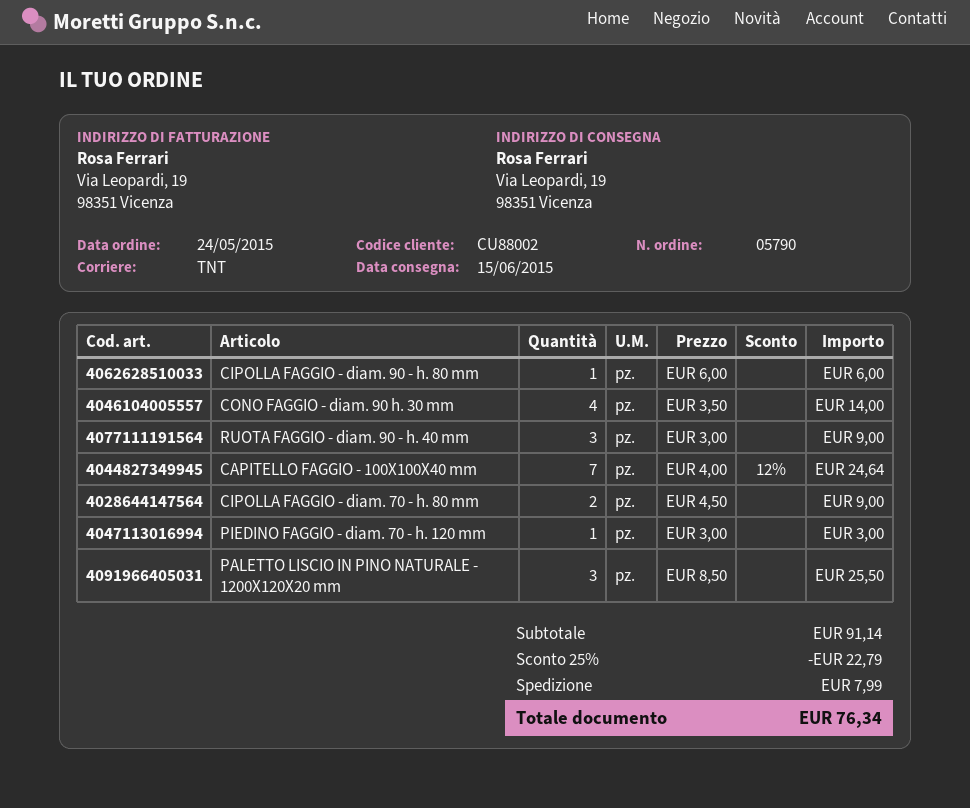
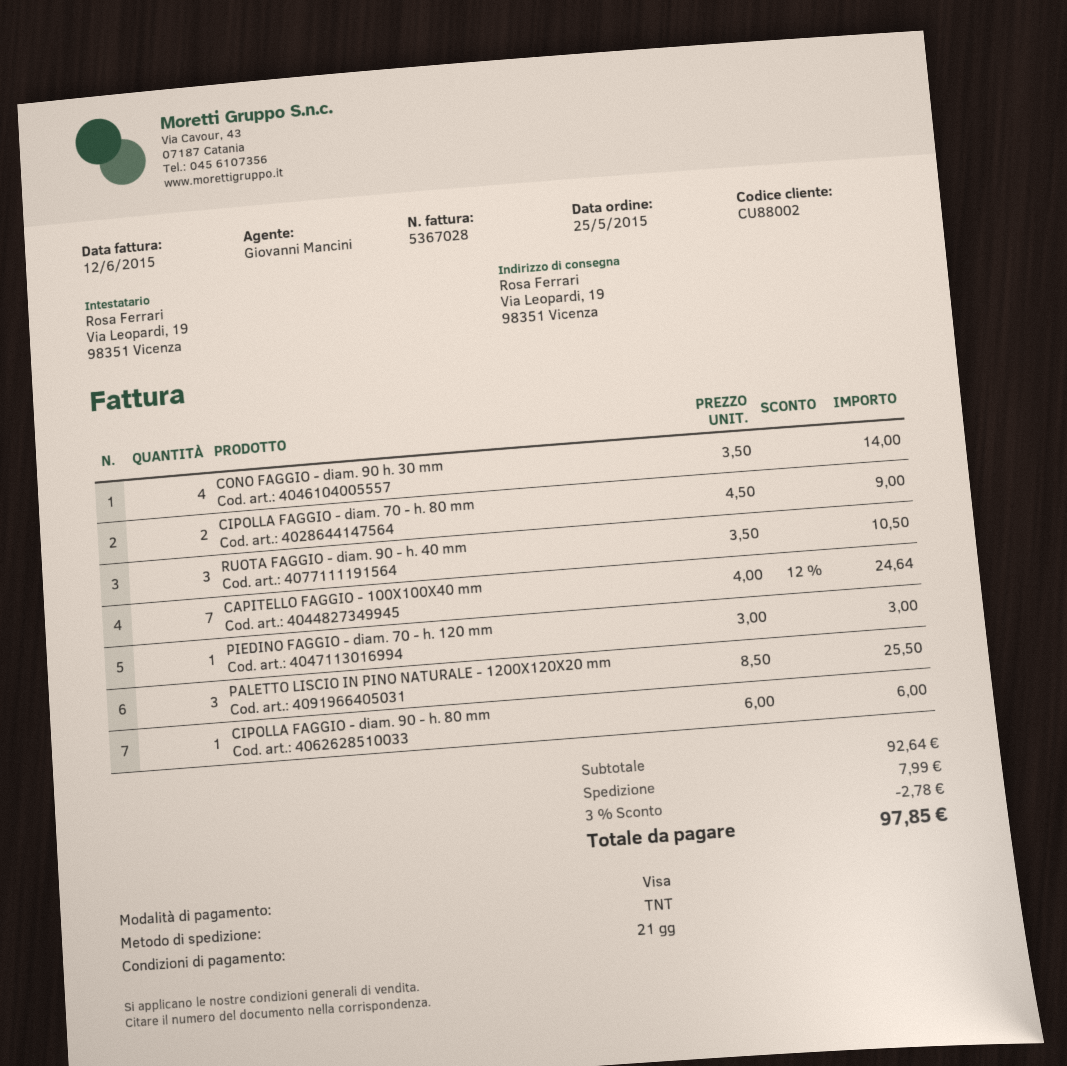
order date: 2015-05-24 -> 2015-05-25
RUOTA FAGGIO - diam. 90 - h. 40 mm: 3 x 3.00 = 9.00 -> 3 x 3.50 = 10.50
subtotal: 91.14 -> 92.64
discount: 25% = 22.79 -> 3% = 2.78
total: 76.34 -> 97.85

